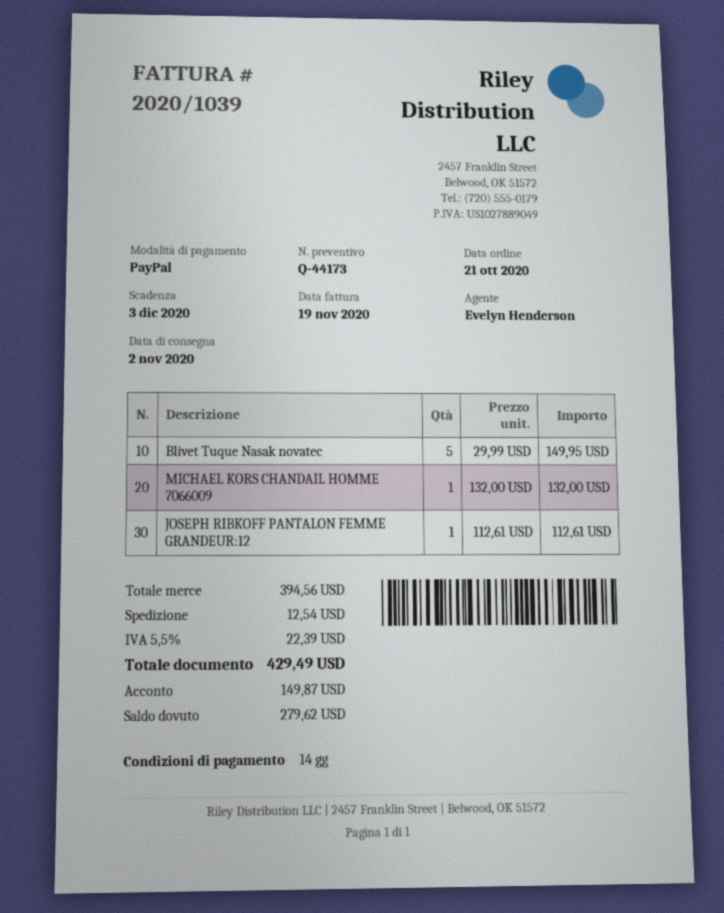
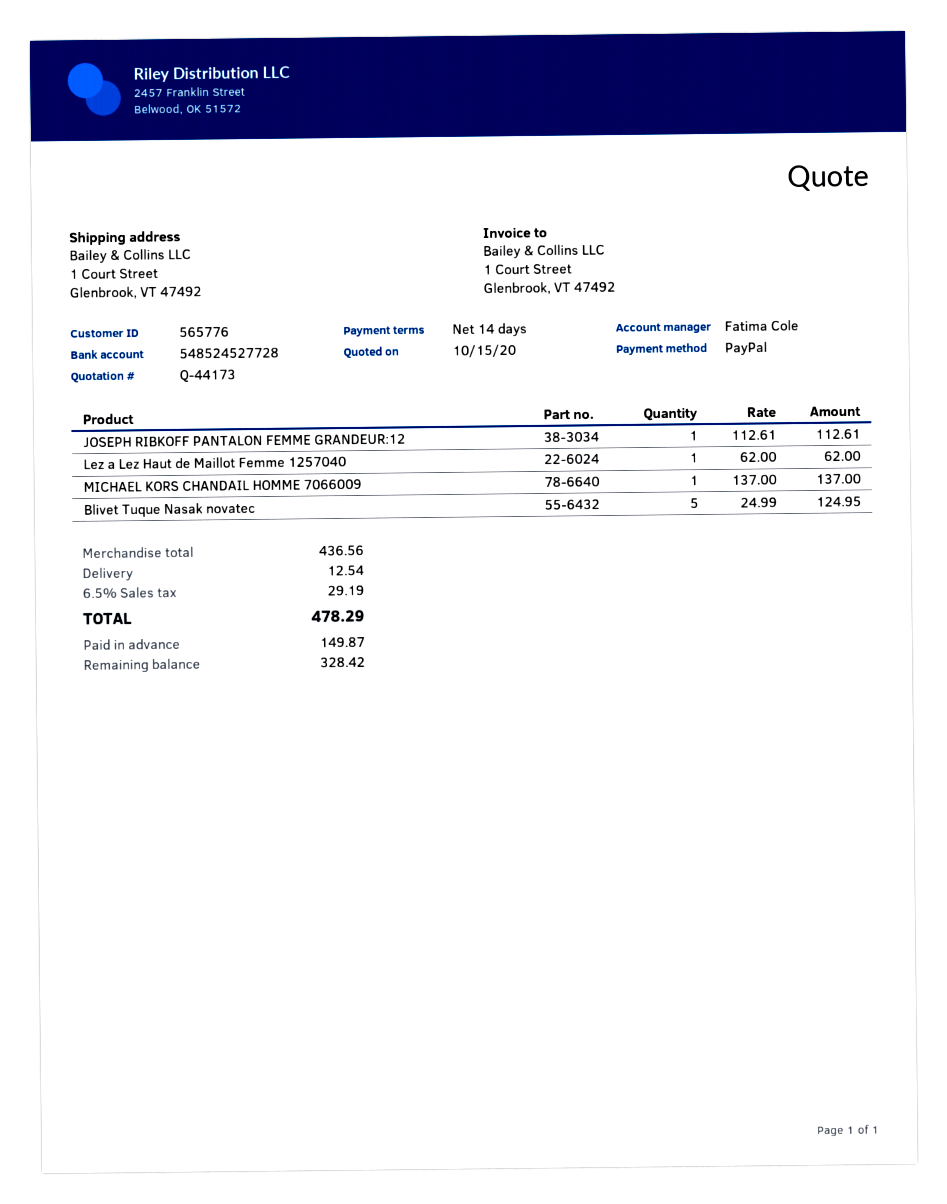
sales rep: Evelyn Henderson -> Fatima Cole
Blivet Tuque Nasak novatec: 5 x 29.99 = 149.95 -> 5 x 24.99 = 124.95
MICHAEL KORS CHANDAIL HOMME 7066009: 1 x 132.00 = 132.00 -> 1 x 137.00 = 137.00
Lez a Lez Haut de Maillot Femme 1257040: none -> 1 x 62.00 = 62.00
subtotal: 394.56 -> 436.56
tax: 5.5% = 22.39 -> 6.5% = 29.19
total: 429.49 -> 478.29
balance: 279.62 -> 328.42

